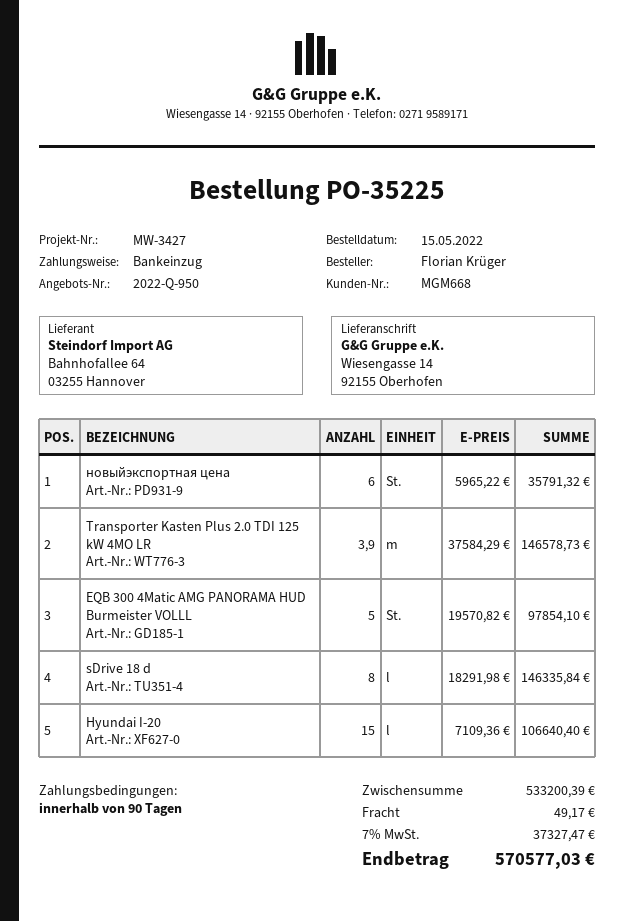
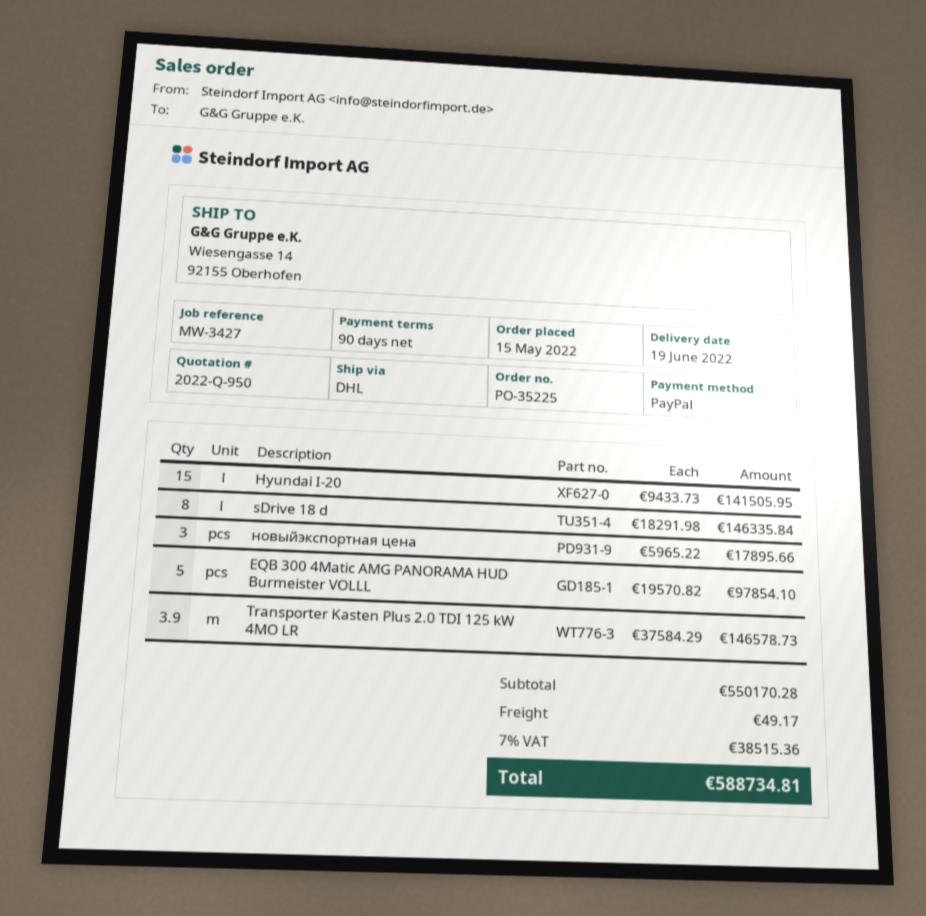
payment method: direct debit -> PayPal
новыйэкспортная цена: 6 x 5965.22 = 35791.32 -> 3 x 5965.22 = 17895.66
Hyundai I‑20: 15 x 7109.36 = 106640.40 -> 15 x 9433.73 = 141505.95
subtotal: 533200.39 -> 550170.28
tax: 7% = 37327.47 -> 7% = 38515.36
total: 570577.03 -> 588734.81

